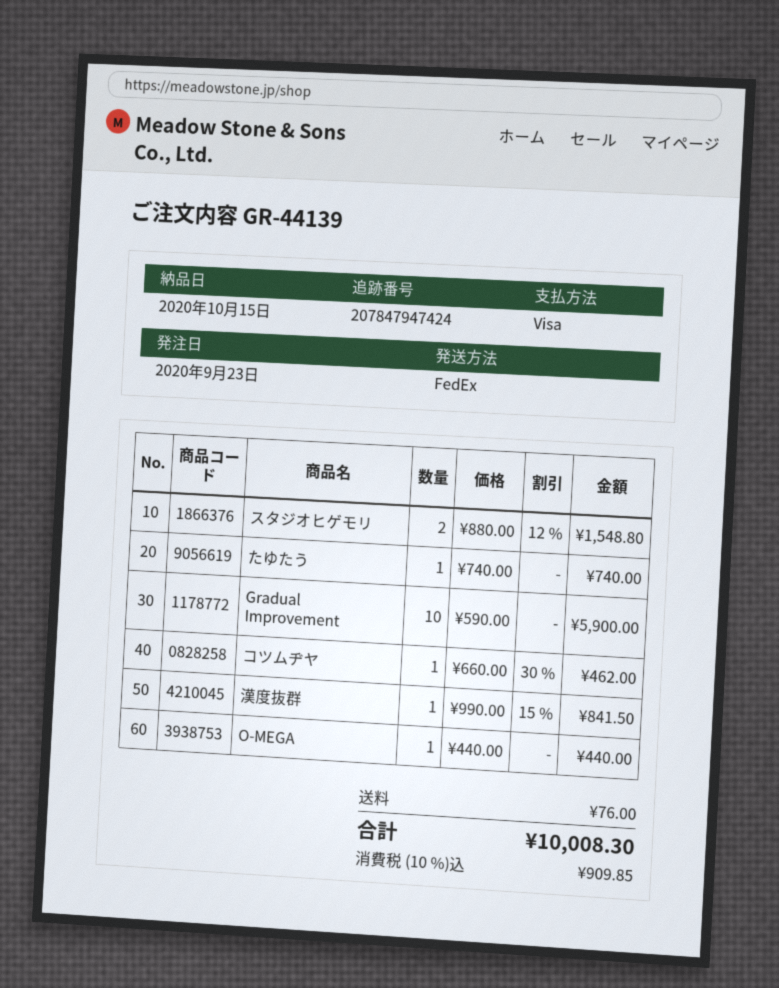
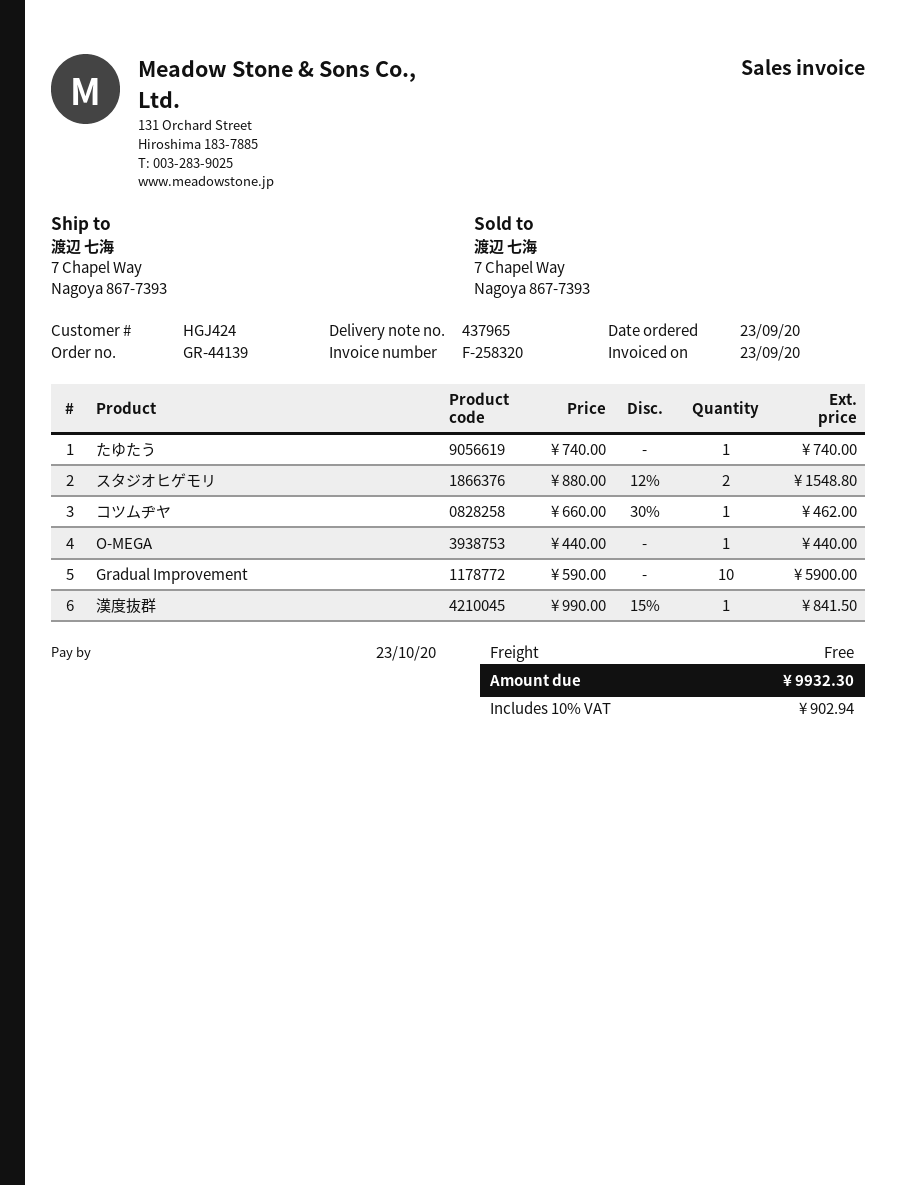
shipping: 76.00 -> 0.00
tax: 10% = 909.85 -> 10% = 902.94
total: 10008.30 -> 9932.30

